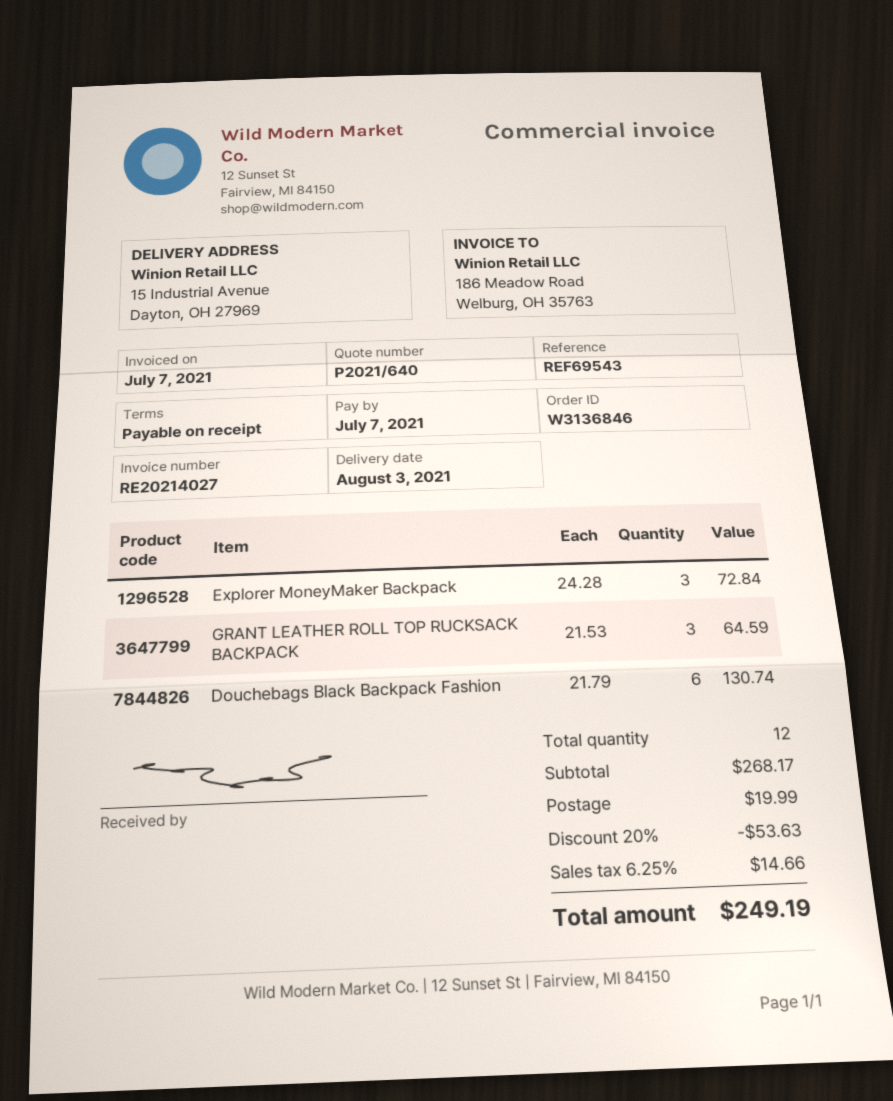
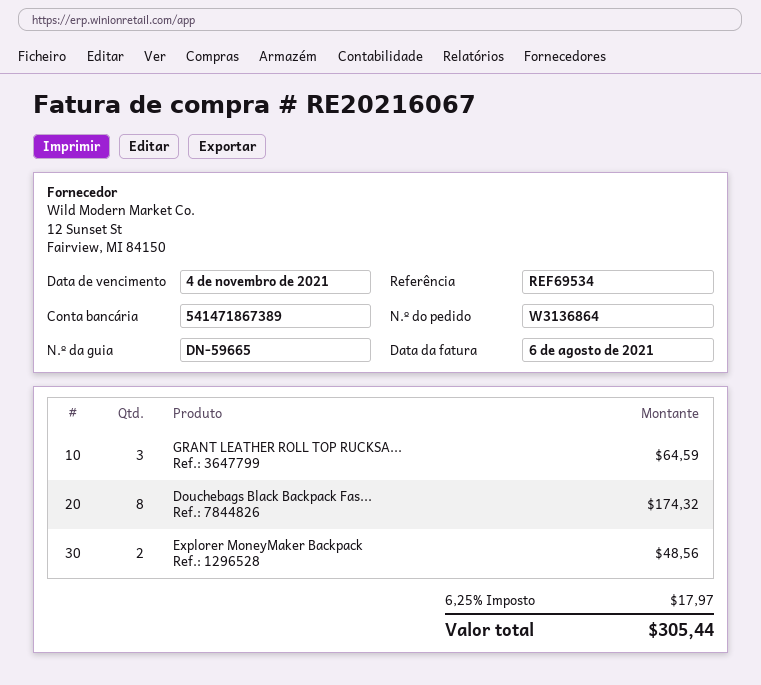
order number: W3136846 -> W3136864
invoice number: RE20214027 -> RE20216067
invoice date: 2021-07-07 -> 2021-08-06
due date: 2021-07-07 -> 2021-11-04
reference: REF69543 -> REF69534
Explorer MoneyMaker Backpack: 3 for 72.84 -> 2 for 48.56
Douchebags Black Backpack Fashion: 6 for 130.74 -> 8 for 174.32
discount: 20% = 53.63 -> none
shipping: 19.99 -> none
tax: 6.25% = 14.66 -> 6.25% = 17.97
total: 249.19 -> 305.44

